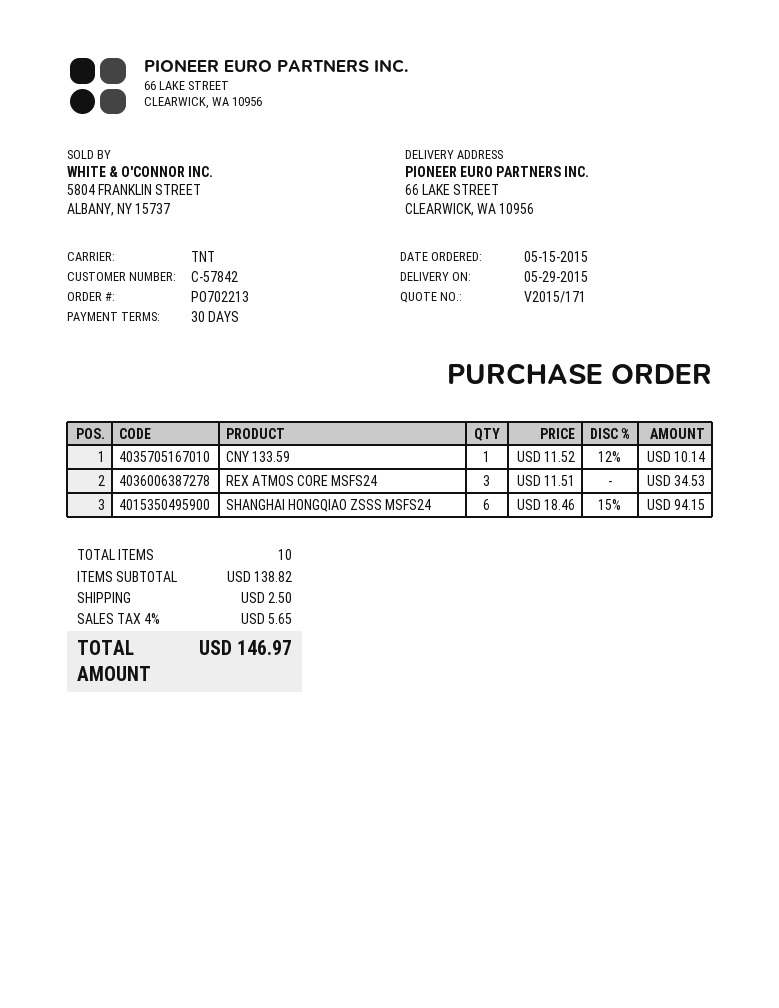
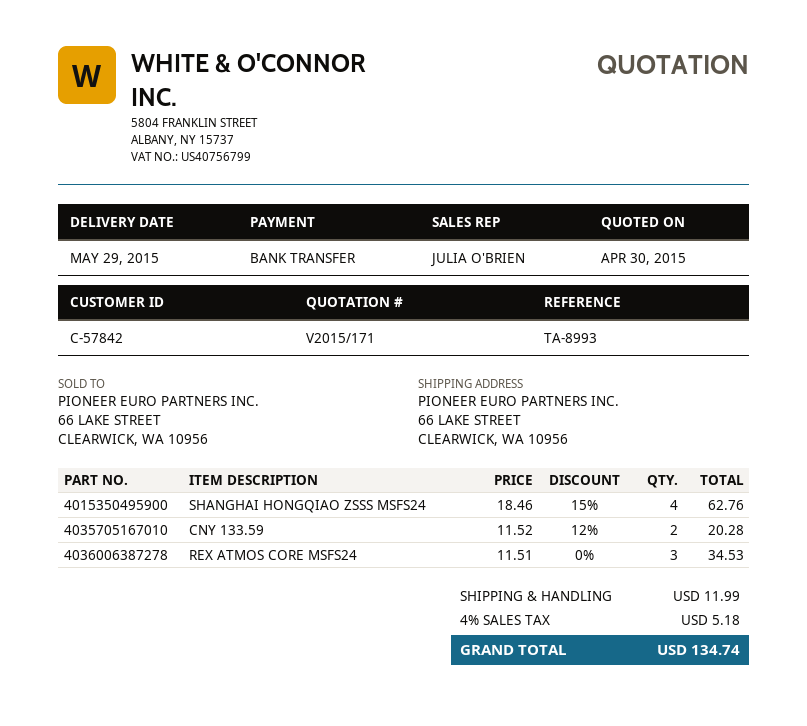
CNY 133.59: 1 x 11.52 - 12% = 10.14 -> 2 x 11.52 - 12% = 20.28
SHANGHAI HONGQIAO ZSSS MSFS24: 6 x 18.46 - 15% = 94.15 -> 4 x 18.46 - 15% = 62.76
shipping: 2.50 -> 11.99
tax: 4% = 5.65 -> 4% = 5.18
total: 146.97 -> 134.74

